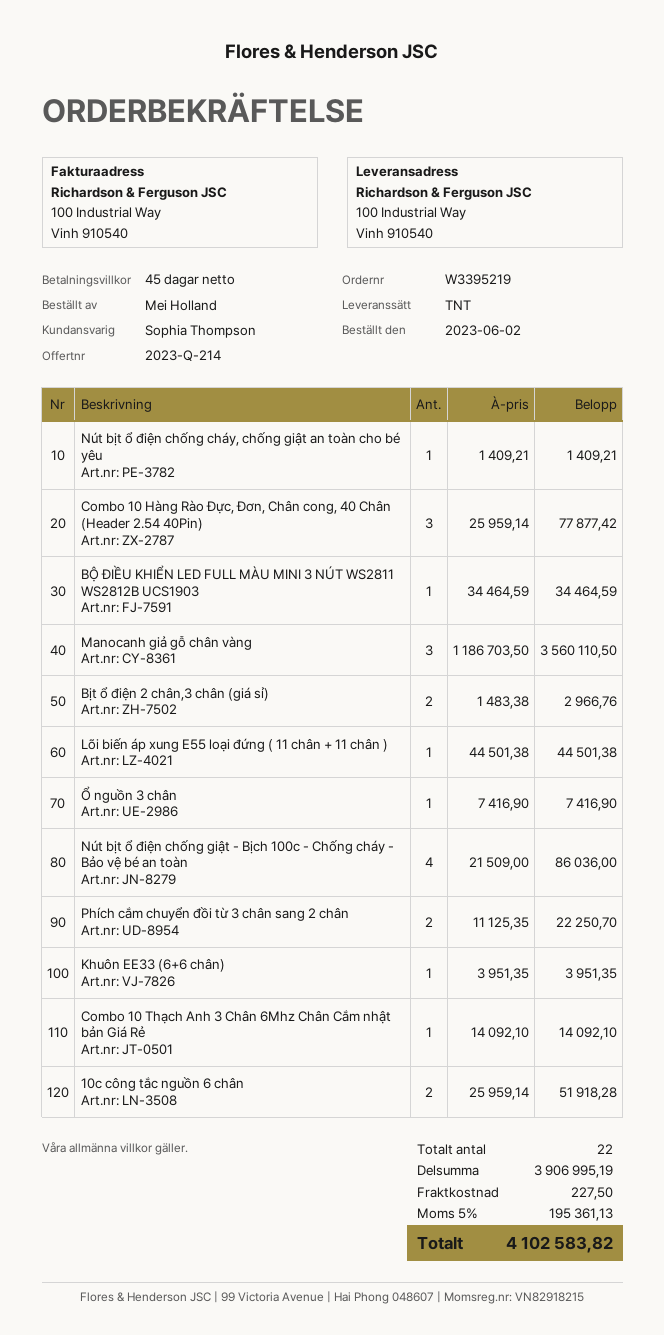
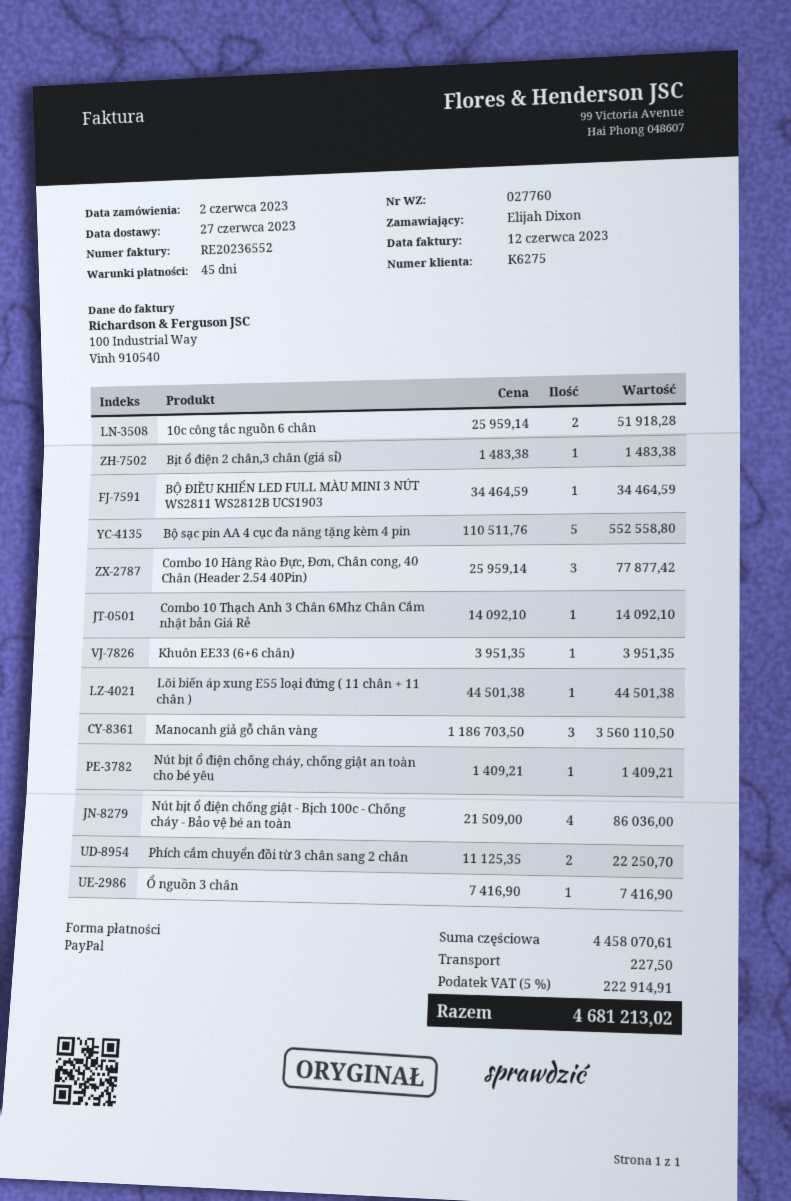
ordered by: Mei Holland -> Elijah Dixon
Bịt ổ điện 2 chân,3 chân (giá sỉ): 2 x 1483.38 = 2966.76 -> 1 x 1483.38 = 1483.38
Bộ sạc pin AA 4 cục đa năng tặng kèm 4 pin: none -> 5 x 110511.76 = 552558.80
subtotal: 3906995.19 -> 4458070.61
tax: 5% = 195361.13 -> 5% = 222914.91
total: 4102583.82 -> 4681213.02

